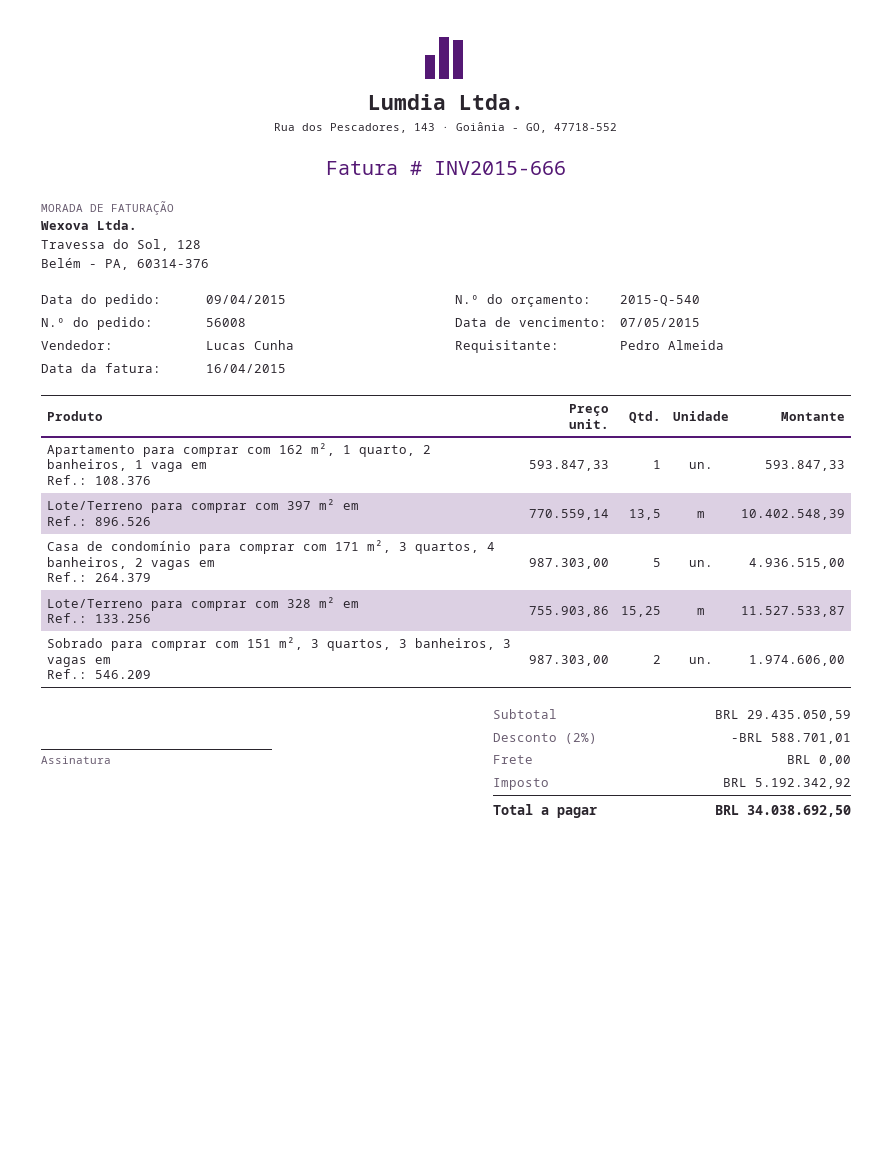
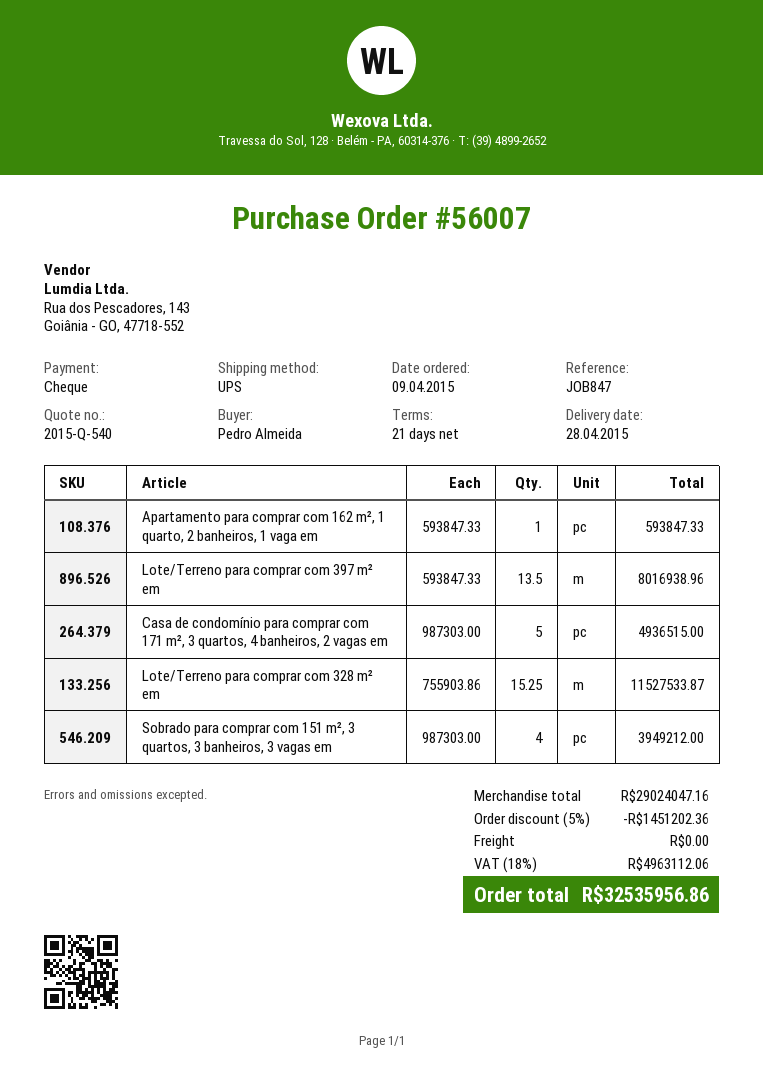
order number: 56008 -> 56007
Lote/Terreno para comprar com 397 m² em: 13.5 x 770559.14 = 10402548.39 -> 13.5 x 593847.33 = 8016938.96
Sobrado para comprar com 151 m², 3 quartos, 3 banheiros, 3 vagas em: 2 x 987303.00 = 1974606.00 -> 4 x 987303.00 = 3949212.00
subtotal: 29435050.59 -> 29024047.16
discount: 2% = 588701.01 -> 5% = 1451202.36
tax: 5192342.92 -> 4963112.06
total: 34038692.50 -> 32535956.86

